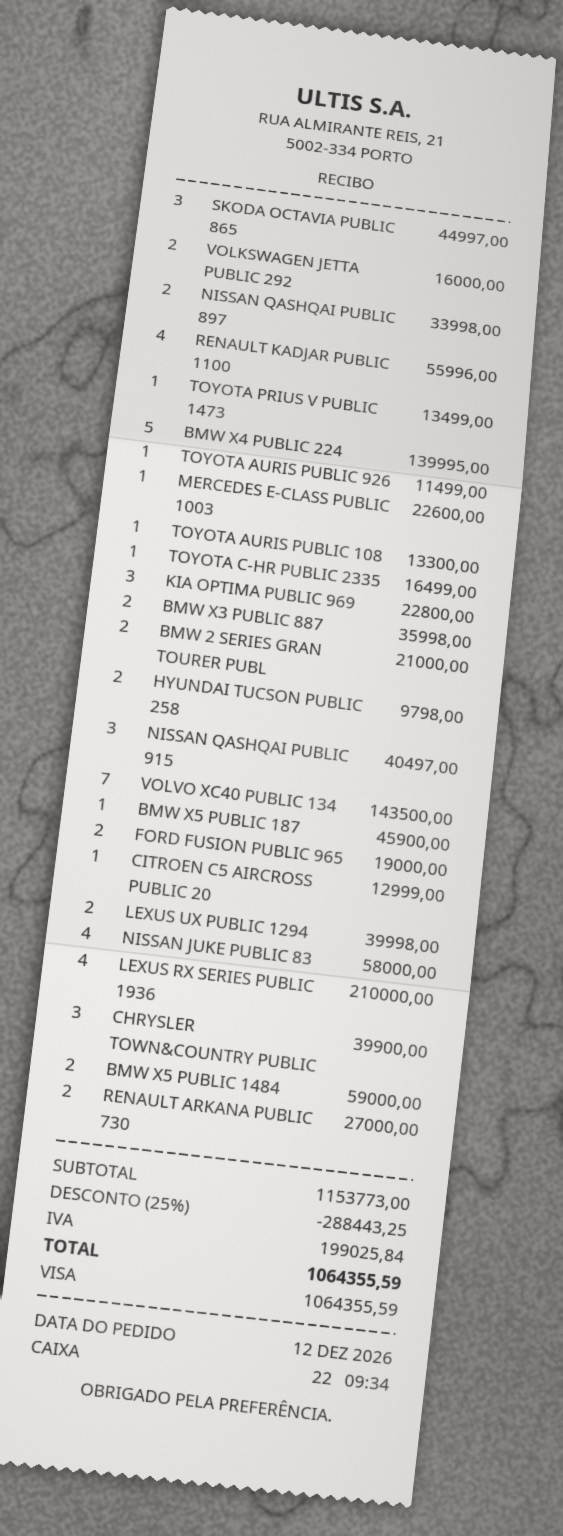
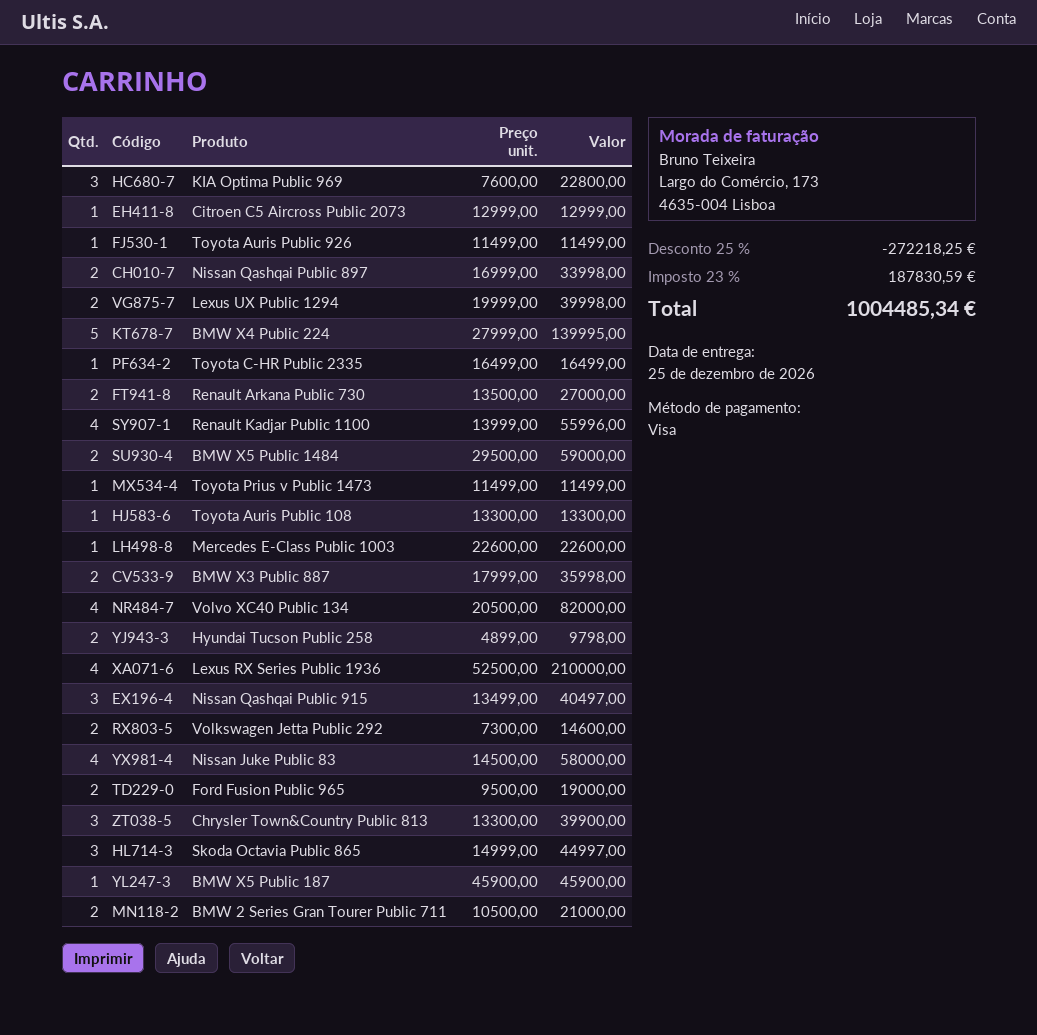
VOLKSWAGEN JETTA PUBLIC 292: 2 for 16000.00 -> 2 for 14600.00
TOYOTA PRIUS V PUBLIC 1473: 1 for 13499.00 -> 1 for 11499.00
VOLVO XC40 PUBLIC 134: 7 for 143500.00 -> 4 for 82000.00
discount: 25% = 288443.25 -> 25% = 272218.25
tax: 199025.84 -> 187830.59
total: 1064355.59 -> 1004485.34

